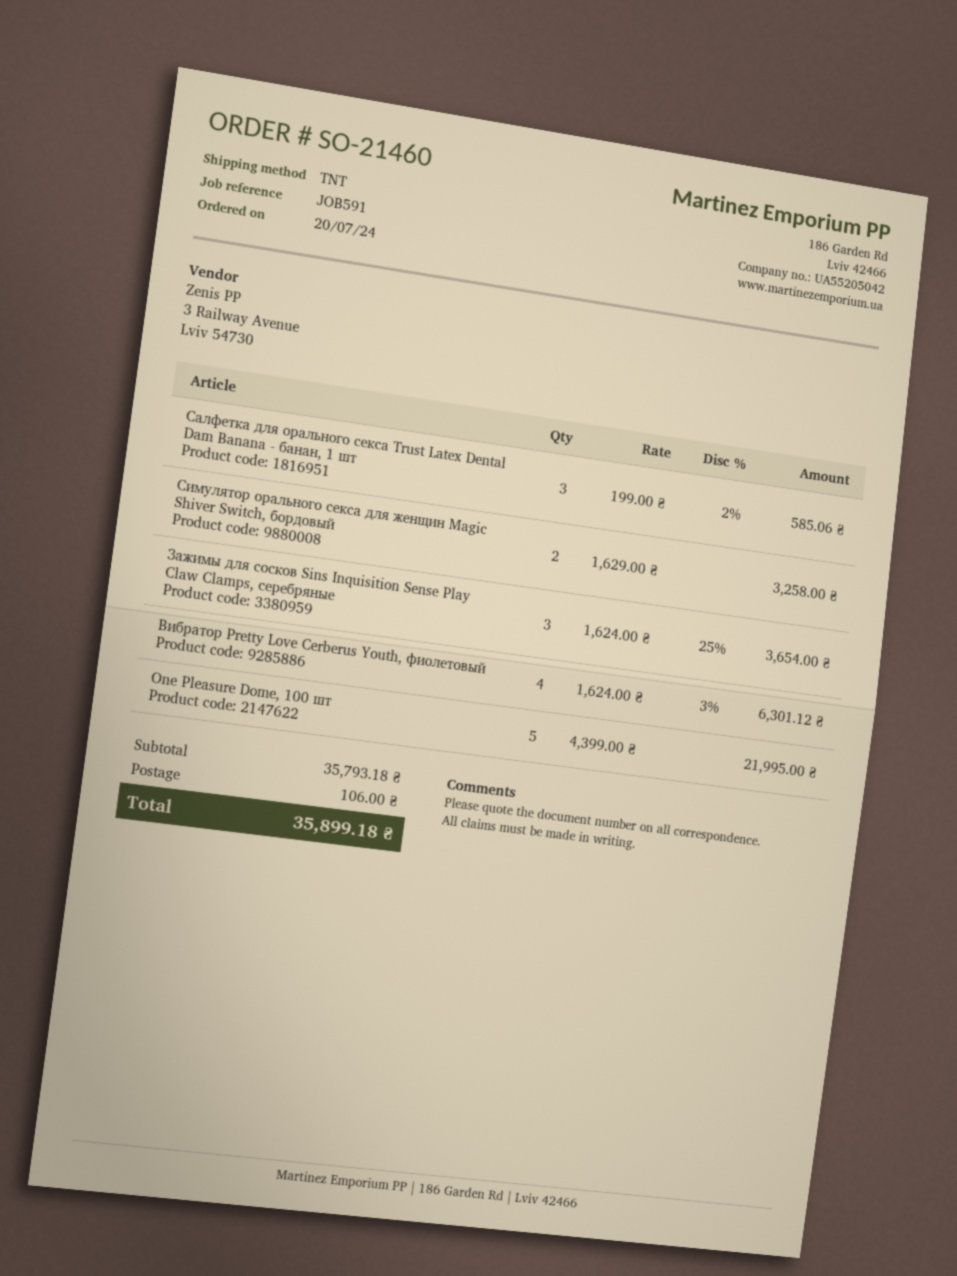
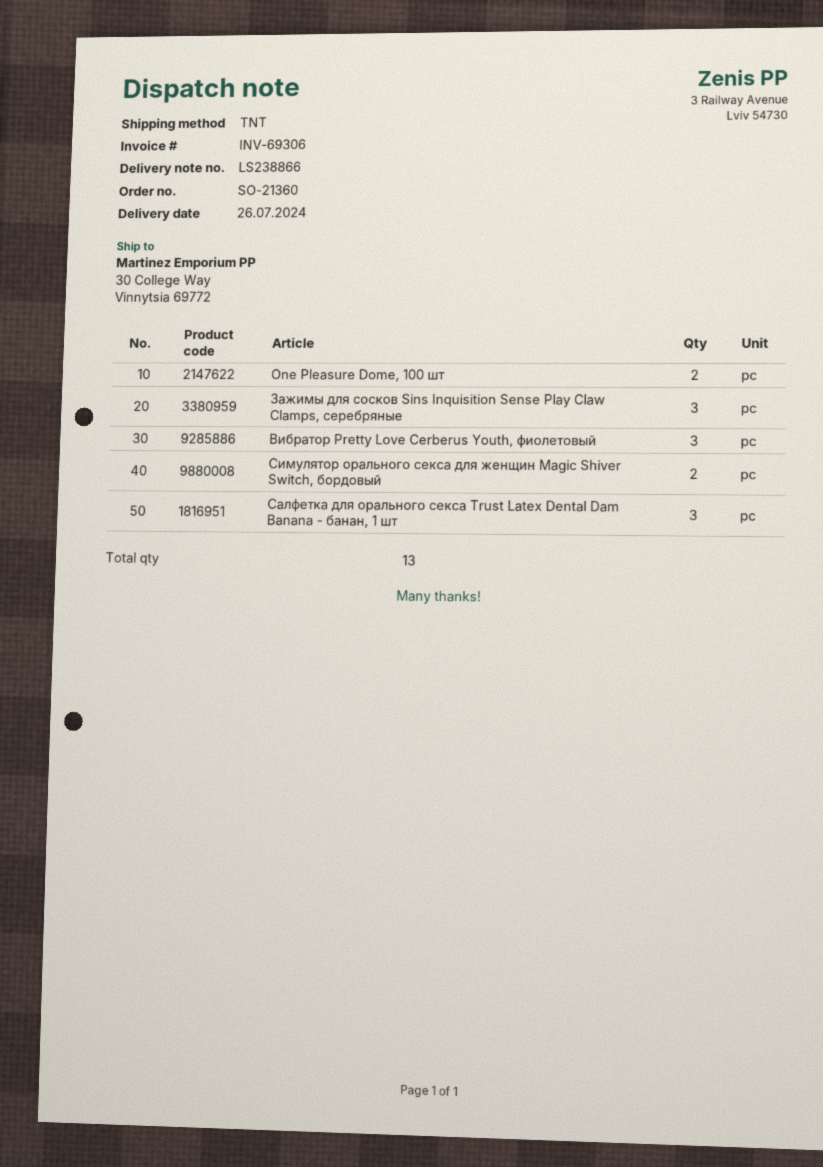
order number: SO-21460 -> SO-21360
Вибратор Pretty Love Cerberus Youth, фиолетовый: 4 -> 3
One Pleasure Dome, 100 шт: 5 -> 2

